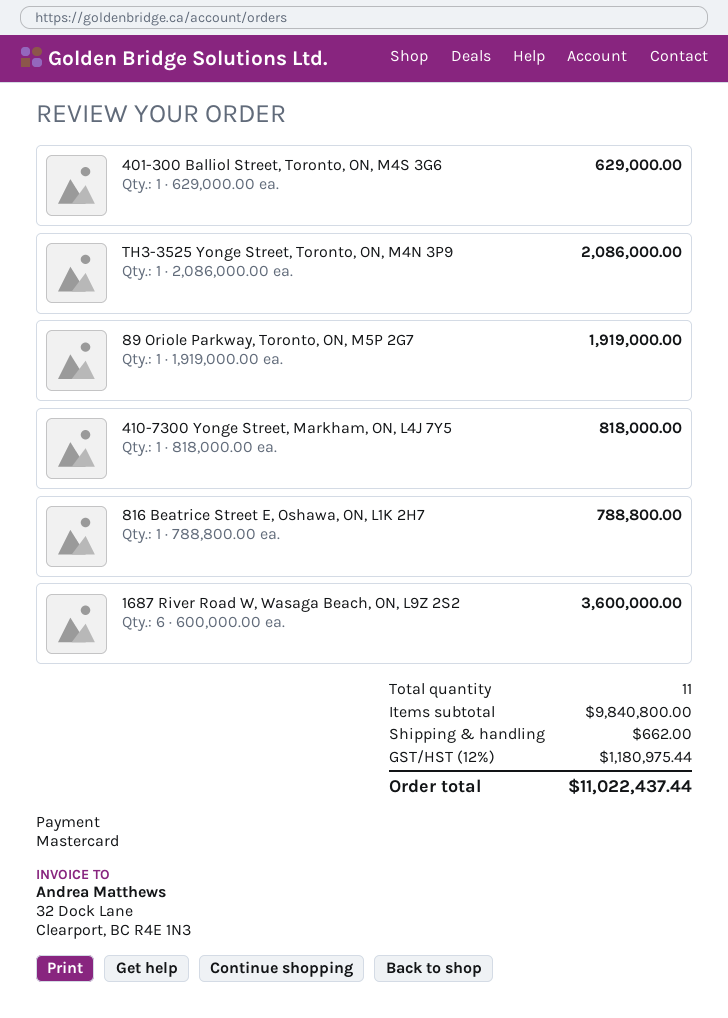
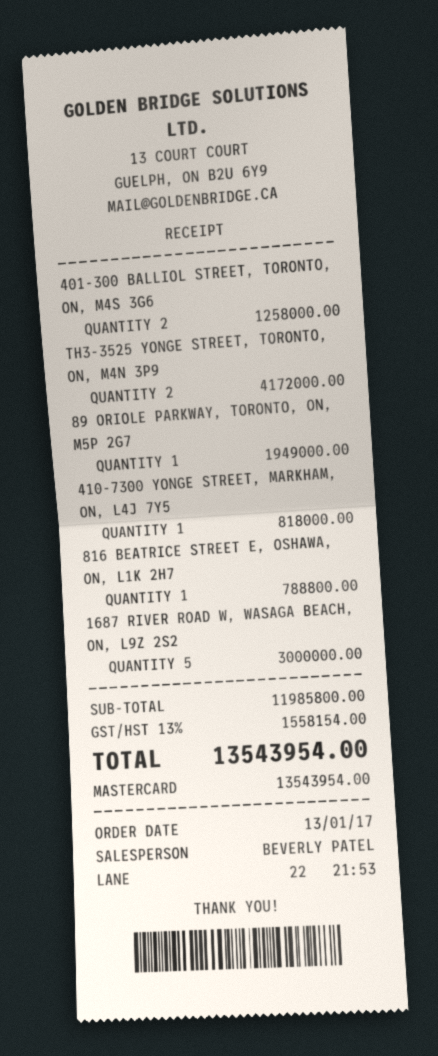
401-300 Balliol Street, Toronto, ON, M4S 3G6: 1 for 629000.00 -> 2 for 1258000.00
TH3-3525 Yonge Street, Toronto, ON, M4N 3P9: 1 for 2086000.00 -> 2 for 4172000.00
89 Oriole Parkway, Toronto, ON, M5P 2G7: 1 for 1919000.00 -> 1 for 1949000.00
1687 River Road W, Wasaga Beach, ON, L9Z 2S2: 6 for 3600000.00 -> 5 for 3000000.00
subtotal: 9840800.00 -> 11985800.00
shipping: 662.00 -> none
tax: 12% = 1180975.44 -> 13% = 1558154.00
total: 11022437.44 -> 13543954.00

